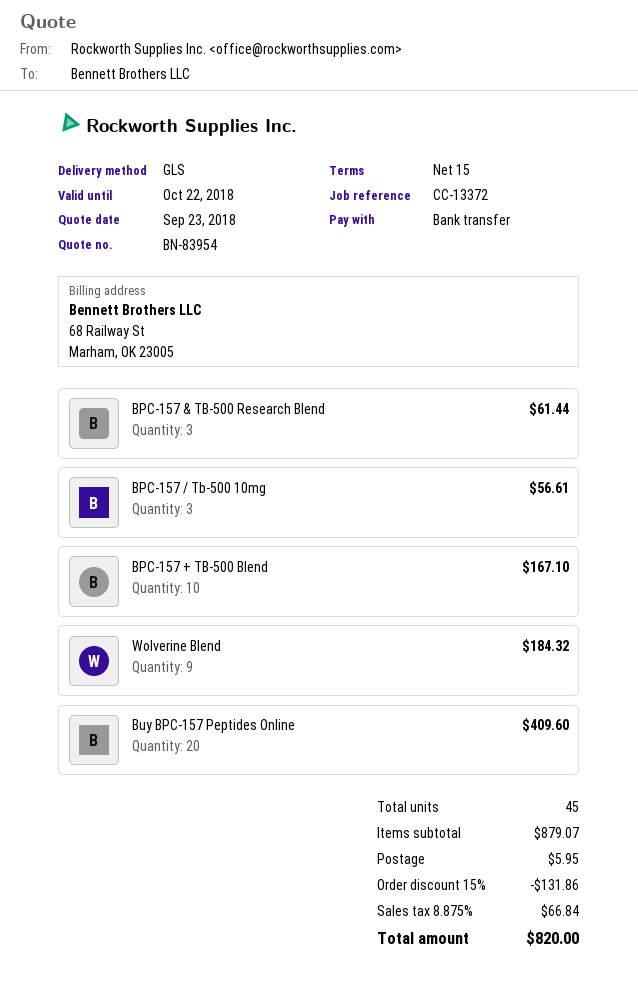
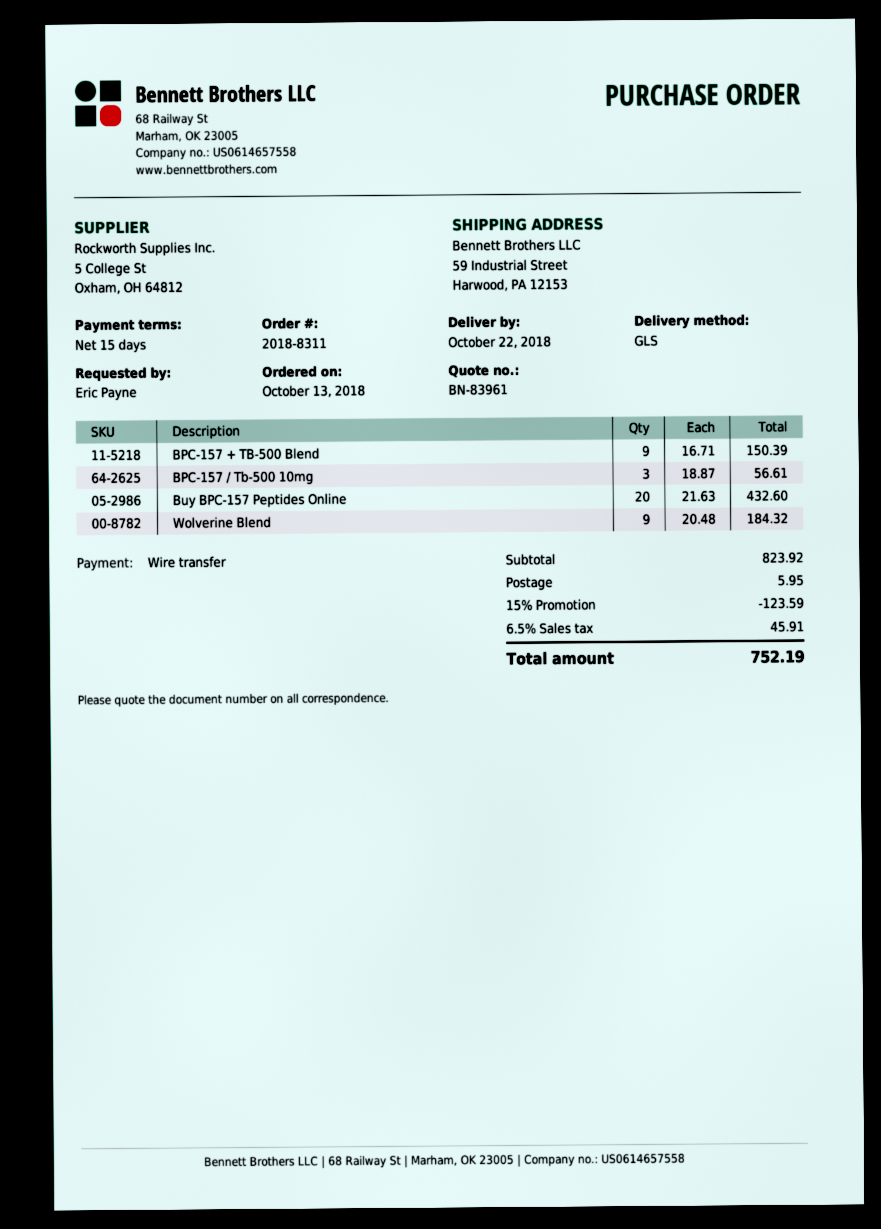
quote number: BN-83954 -> BN-83961
BPC-157 & TB-500 Research Blend: 3 for 61.44 -> none
BPC-157 + TB-500 Blend: 10 for 167.10 -> 9 for 150.39
Buy BPC-157 Peptides Online: 20 for 409.60 -> 20 for 432.60
subtotal: 879.07 -> 823.92
discount: 15% = 131.86 -> 15% = 123.59
tax: 8.875% = 66.84 -> 6.5% = 45.91
total: 820.00 -> 752.19

